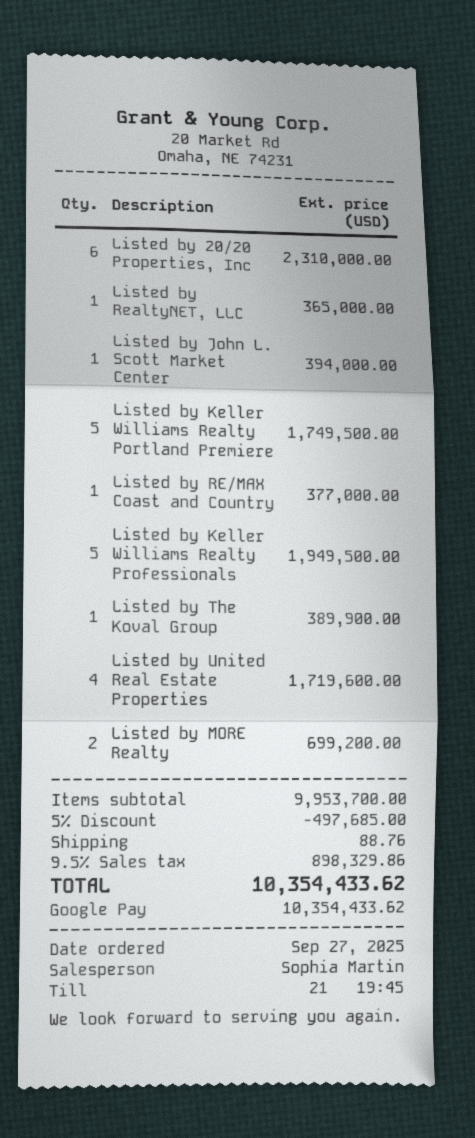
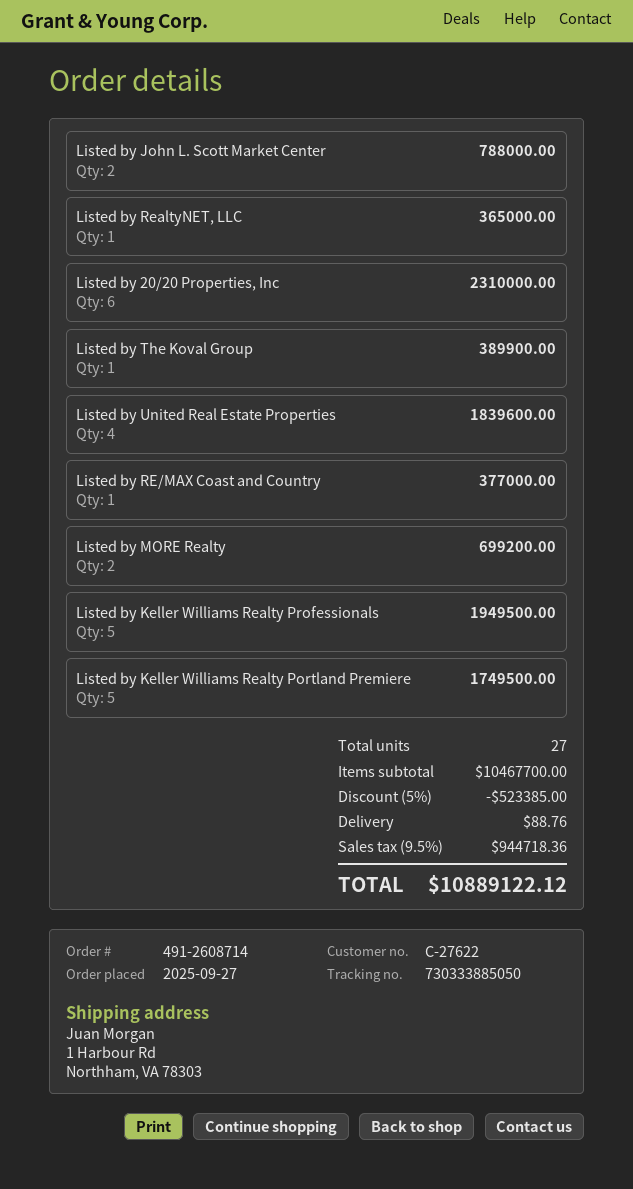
Listed by John L. Scott Market Center: 1 for 394000.00 -> 2 for 788000.00
Listed by United Real Estate Properties: 4 for 1719600.00 -> 4 for 1839600.00
subtotal: 9953700.00 -> 10467700.00
discount: 5% = 497685.00 -> 5% = 523385.00
tax: 9.5% = 898329.86 -> 9.5% = 944718.36
total: 10354433.62 -> 10889122.12

